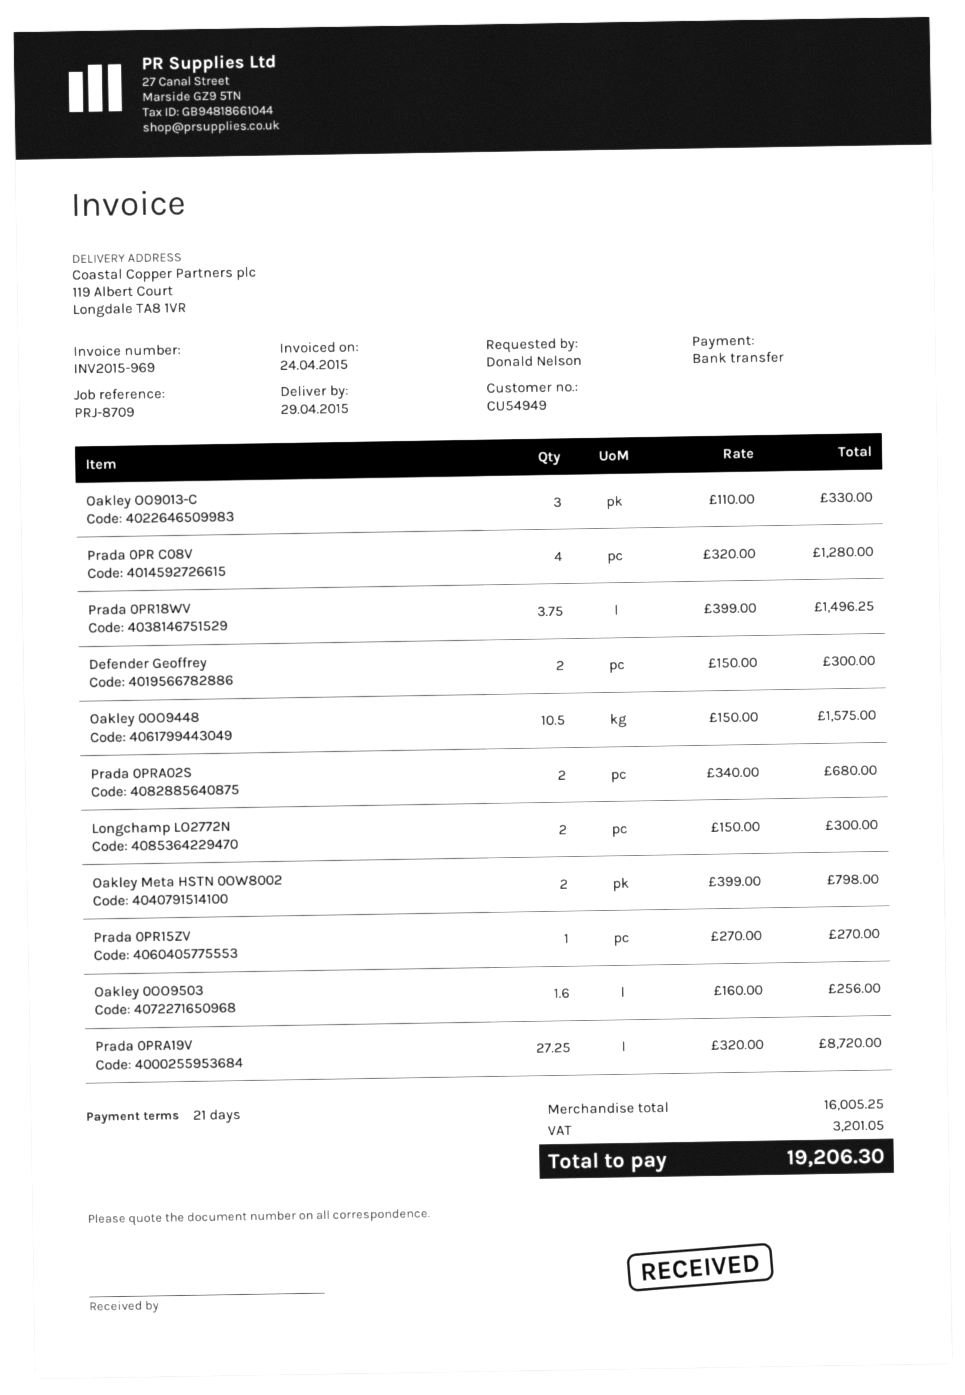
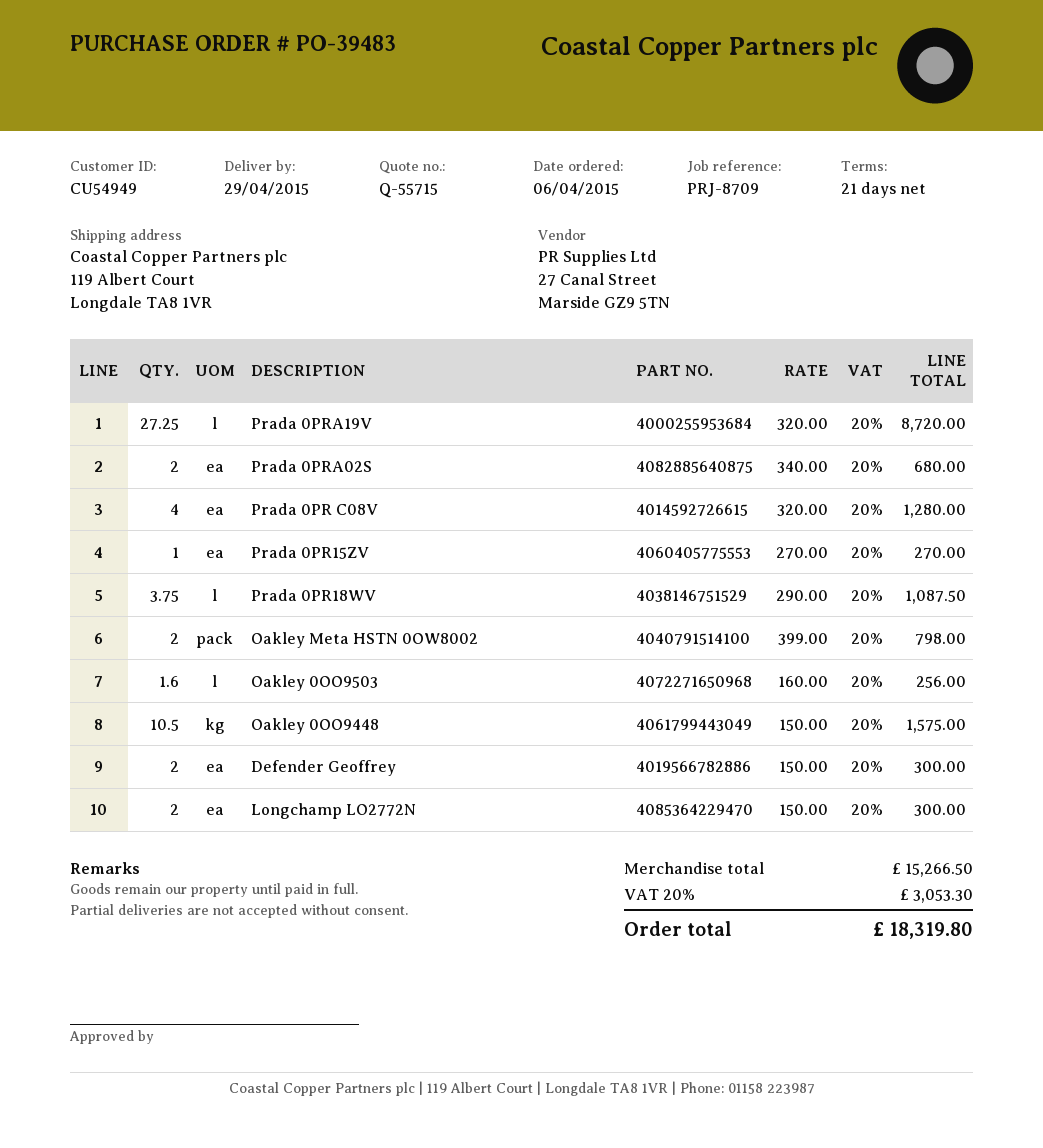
Oakley OO9013-C: 3 x 110.00 = 330.00 -> none
Prada 0PR18WV: 3.75 x 399.00 = 1496.25 -> 3.75 x 290.00 = 1087.50
subtotal: 16005.25 -> 15266.50
tax: 3201.05 -> 3053.30
total: 19206.30 -> 18319.80

